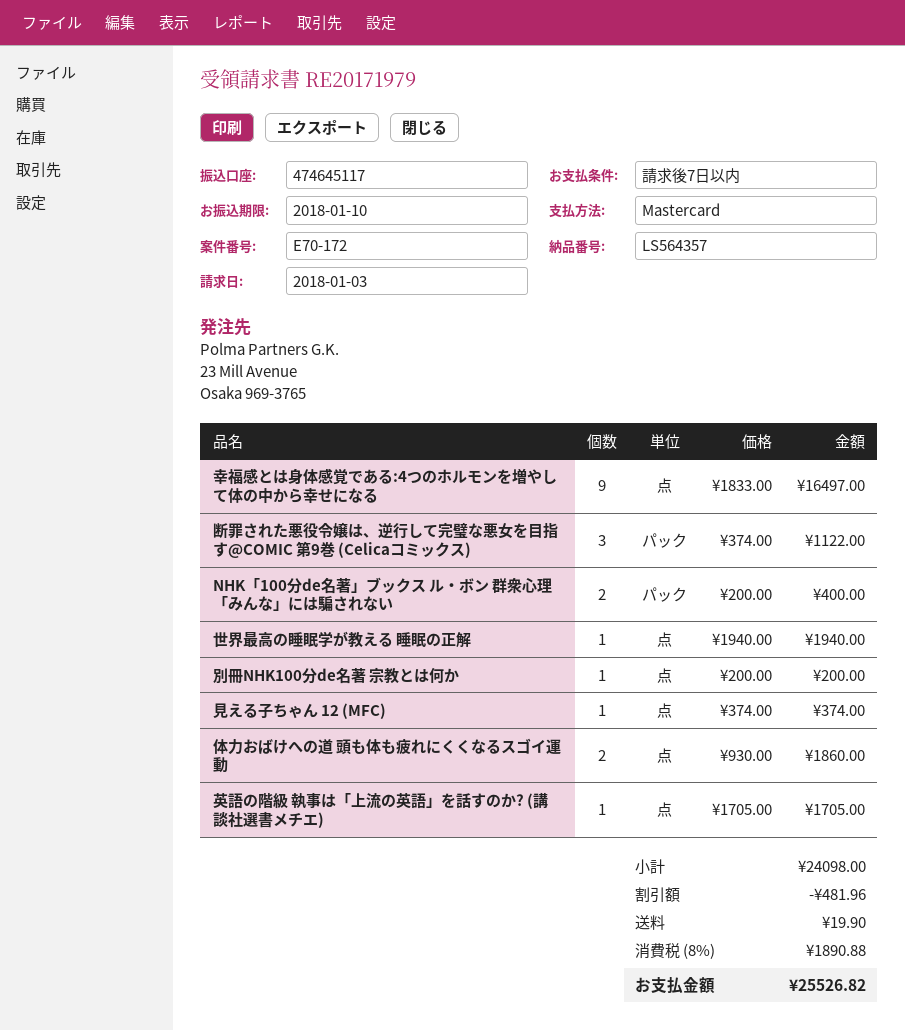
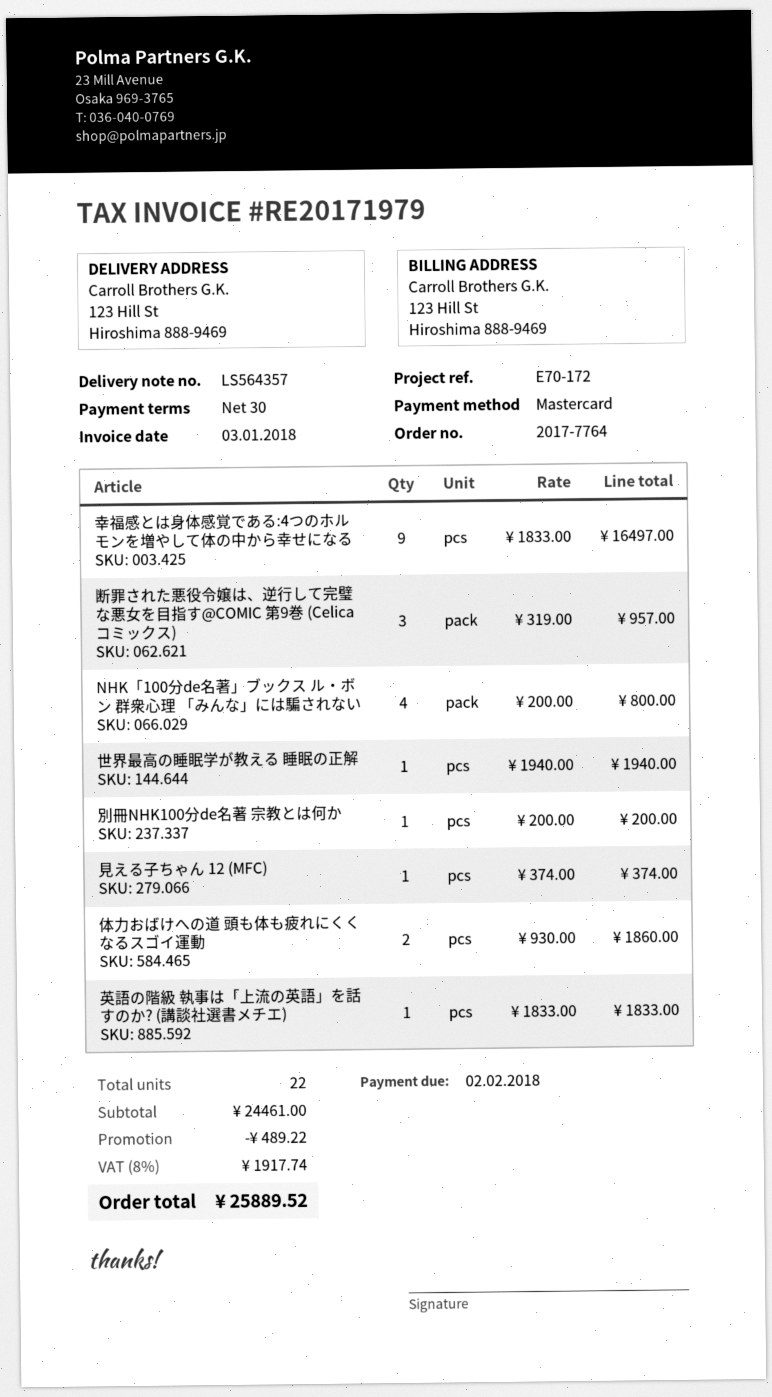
payment terms: 7 days -> 30 days
due date: 2018-01-10 -> 2018-02-02
断罪された悪役令嬢は、逆行して完璧な悪女を目指す@COMIC 第9巻 (Celicaコミックス): 3 x 374.00 = 1122.00 -> 3 x 319.00 = 957.00
NHK「100分de名著」ブックス ル・ボン 群衆心理 「みんな」には騙されない: 2 x 200.00 = 400.00 -> 4 x 200.00 = 800.00
英語の階級 執事は「上流の英語」を話すのか? (講談社選書メチエ): 1 x 1705.00 = 1705.00 -> 1 x 1833.00 = 1833.00
subtotal: 24098.00 -> 24461.00
discount: 481.96 -> 489.22
shipping: 19.90 -> none
tax: 8% = 1890.88 -> 8% = 1917.74
total: 25526.82 -> 25889.52

